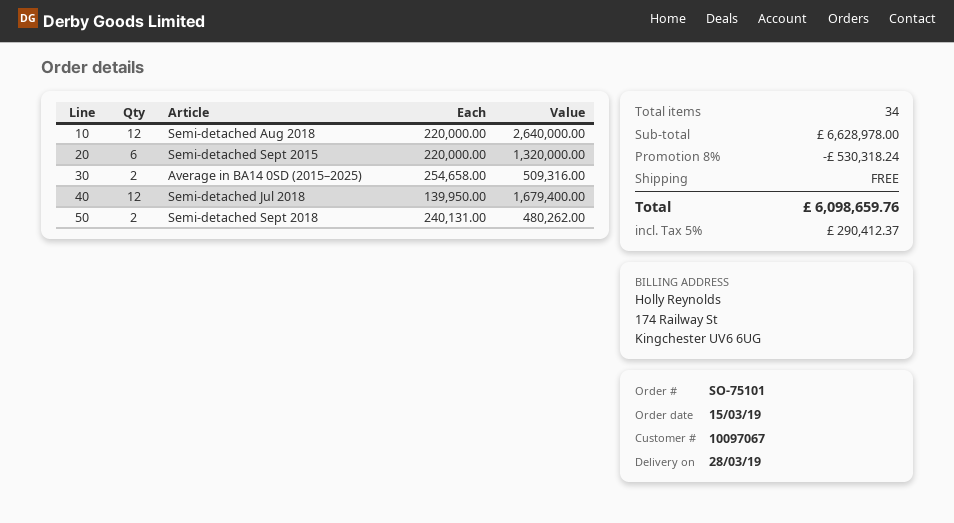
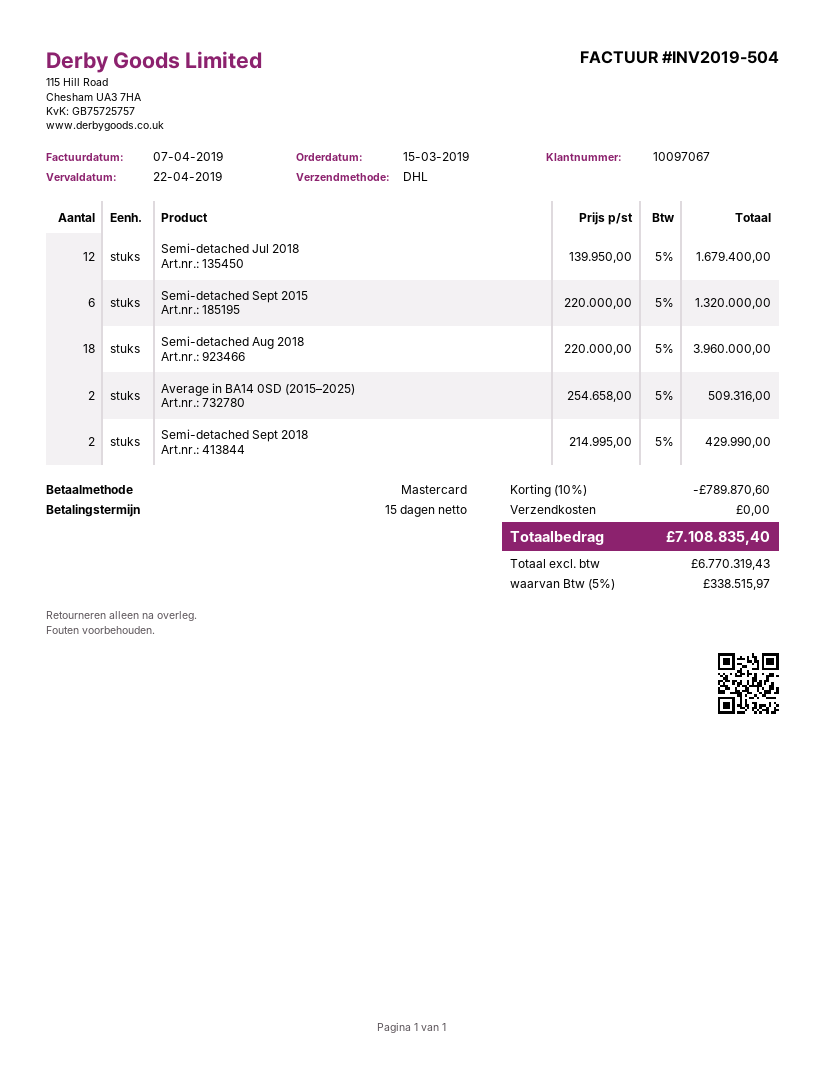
Semi-detached Aug 2018: 12 x 220000.00 = 2640000.00 -> 18 x 220000.00 = 3960000.00
Semi-detached Sept 2018: 2 x 240131.00 = 480262.00 -> 2 x 214995.00 = 429990.00
discount: 8% = 530318.24 -> 10% = 789870.60
tax: 5% = 290412.37 -> 5% = 338515.97
total: 6098659.76 -> 7108835.40

